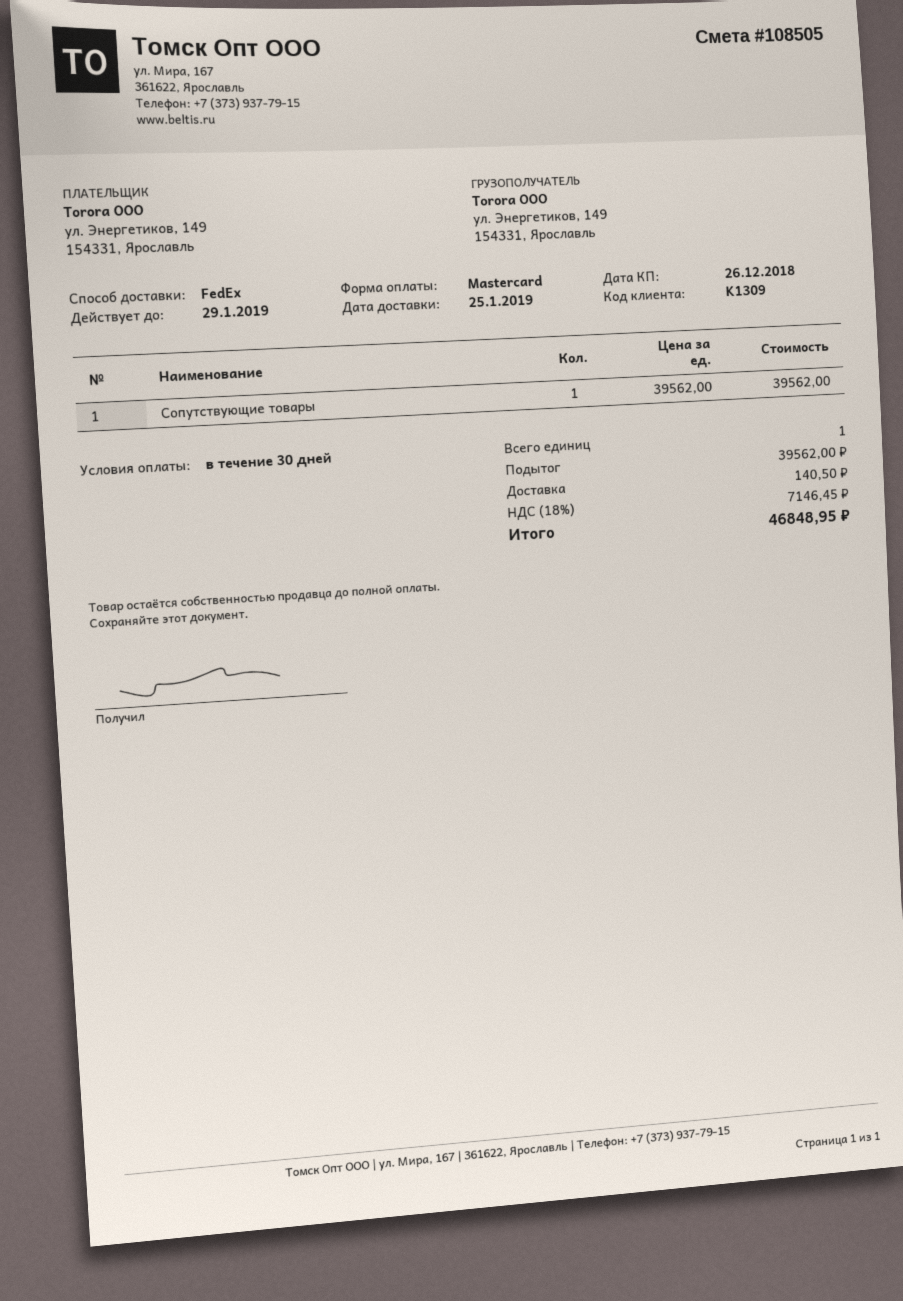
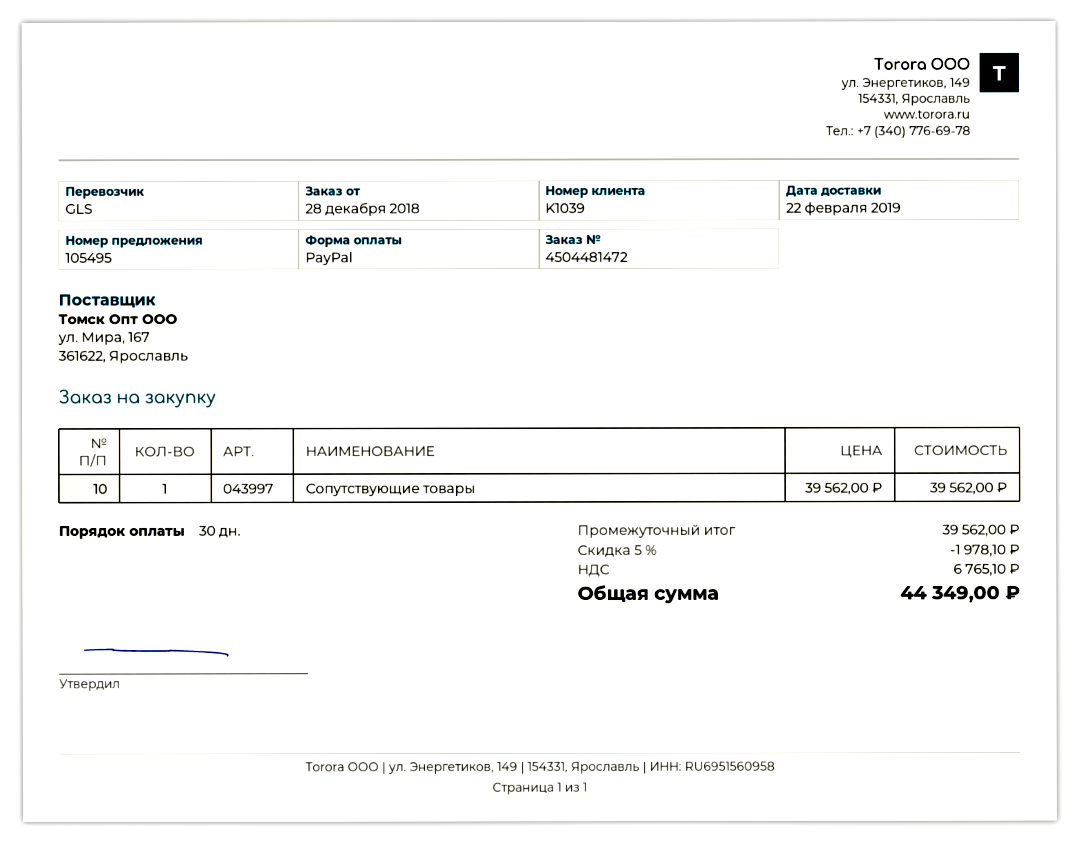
quote number: 108505 -> 105495
delivery date: 2019-01-25 -> 2019-02-22
customer number: K1309 -> K1039
payment method: Mastercard -> PayPal
shipping method: FedEx -> GLS
discount: none -> 5% = 1978.10
shipping: 140.50 -> none
tax: 7146.45 -> 6765.10
total: 46848.95 -> 44349.00

